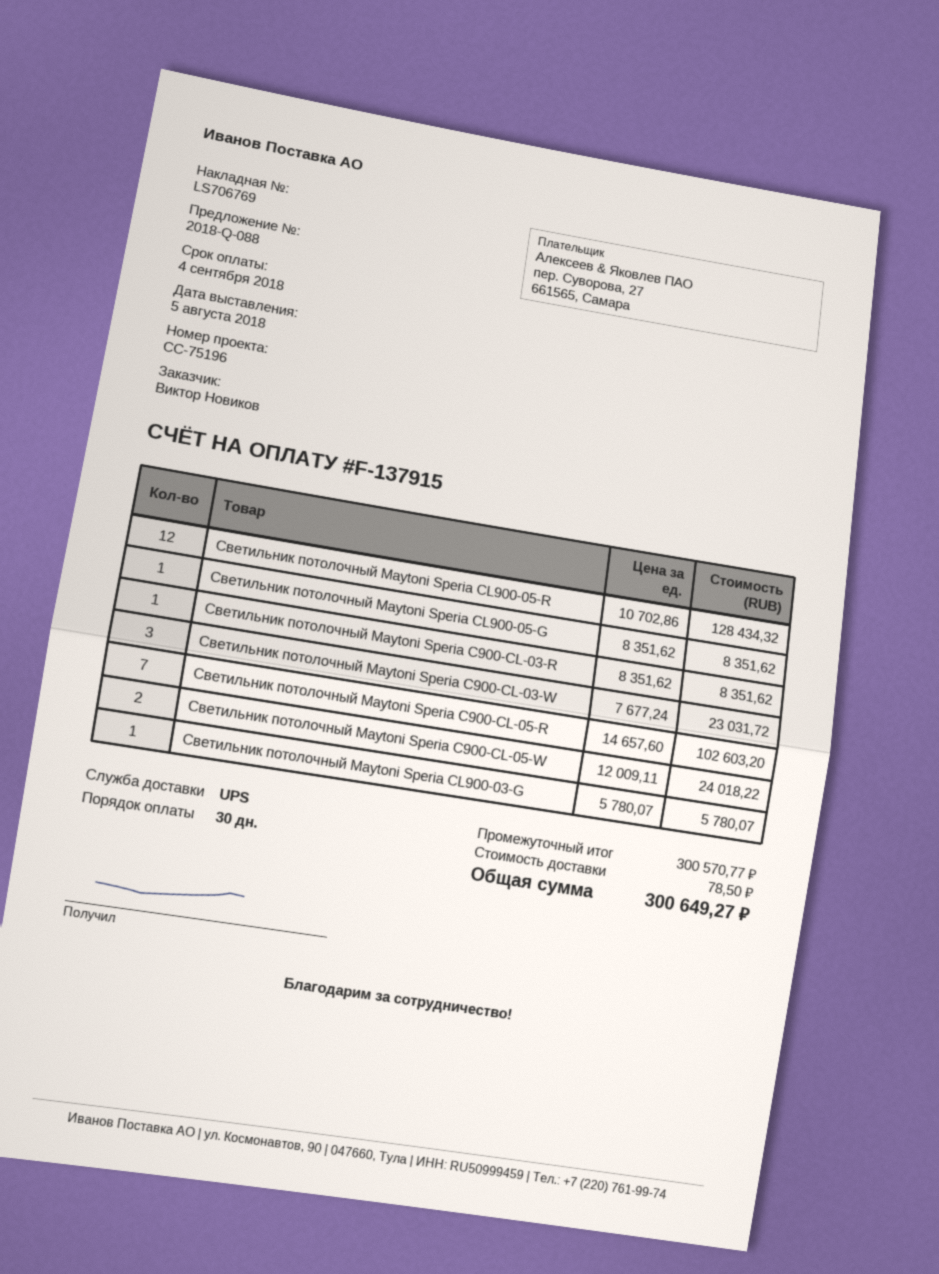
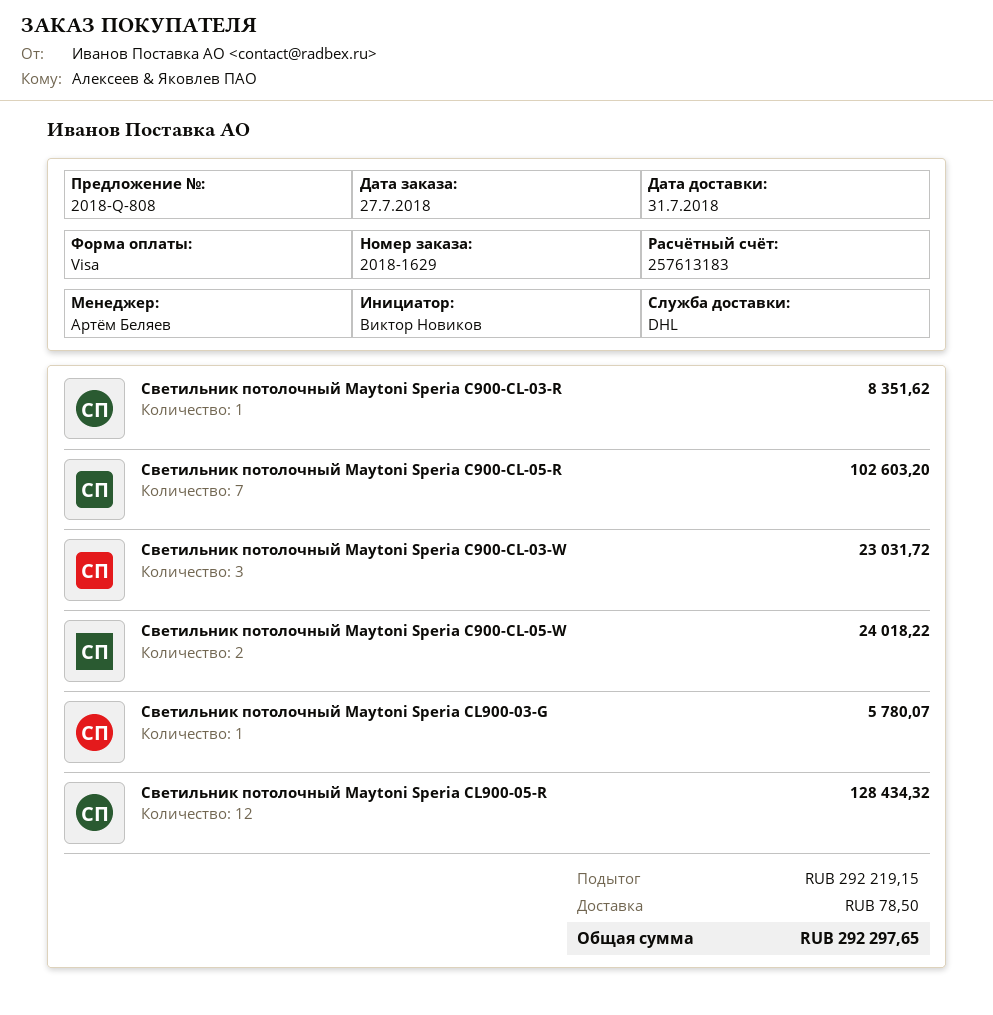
quote number: 2018-Q-088 -> 2018-Q-808
shipping method: UPS -> DHL
Светильник потолочный Maytoni Speria CL900-05-G: 1 for 8351.62 -> none
subtotal: 300570.77 -> 292219.15
total: 300649.27 -> 292297.65

